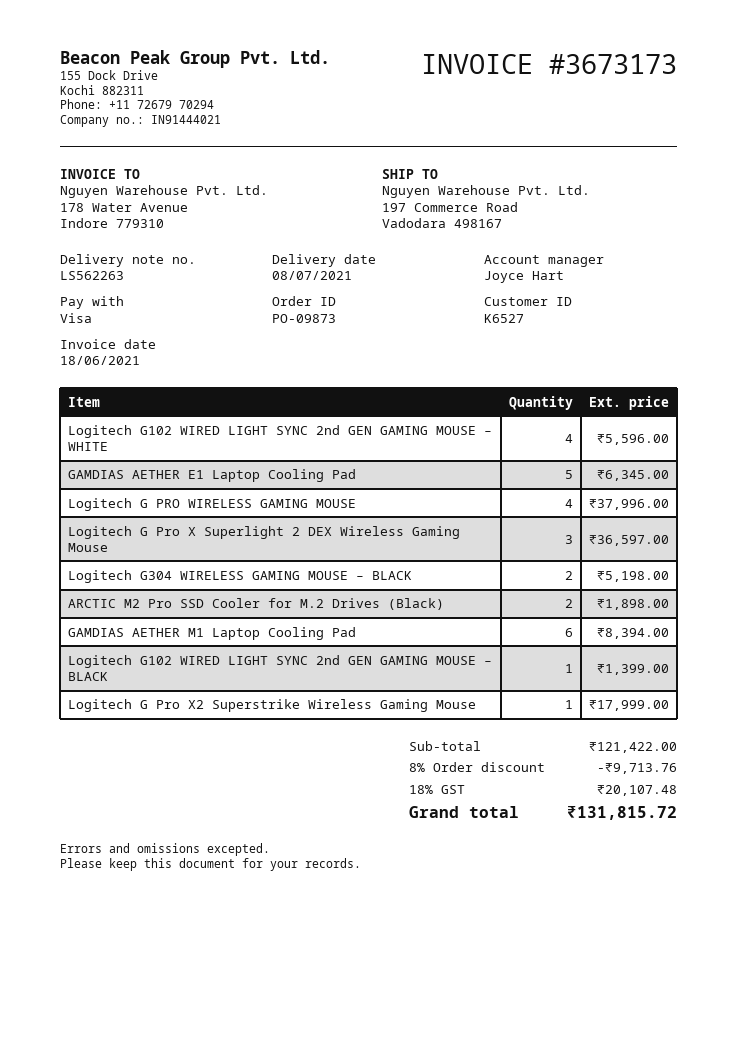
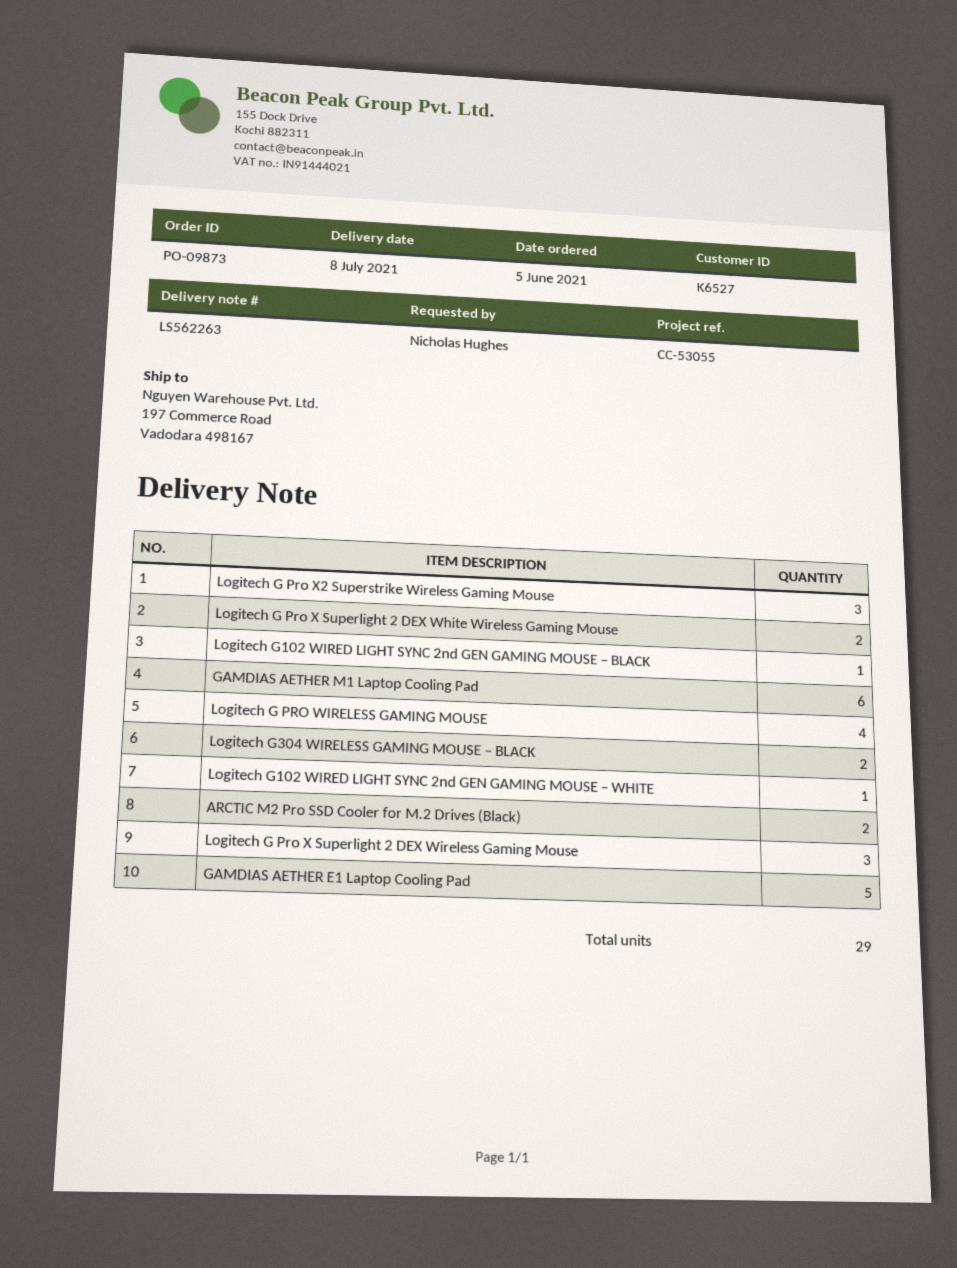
Logitech G102 WIRED LIGHT SYNC 2nd GEN GAMING MOUSE – WHITE: 4 -> 1
Logitech G Pro X2 Superstrike Wireless Gaming Mouse: 1 -> 3
Logitech G Pro X Superlight 2 DEX White Wireless Gaming Mouse: none -> 2

